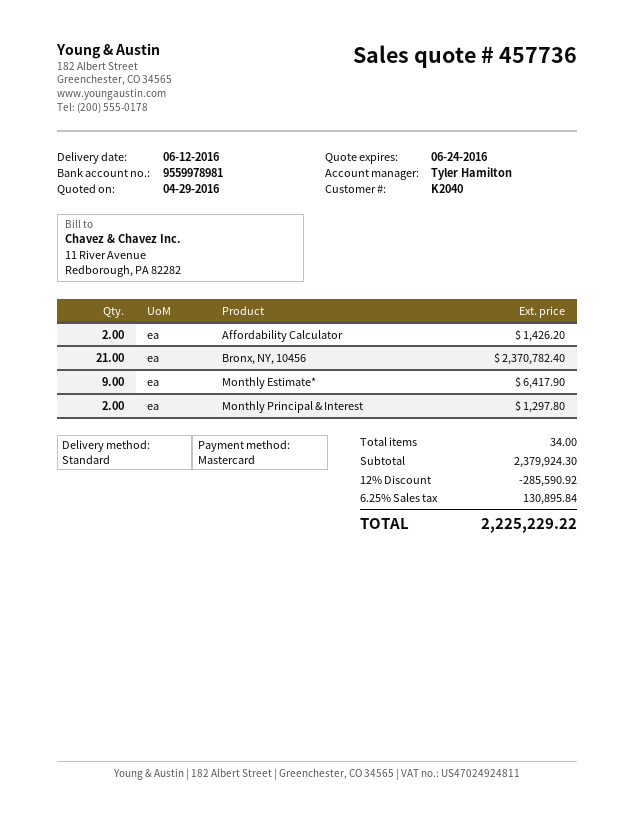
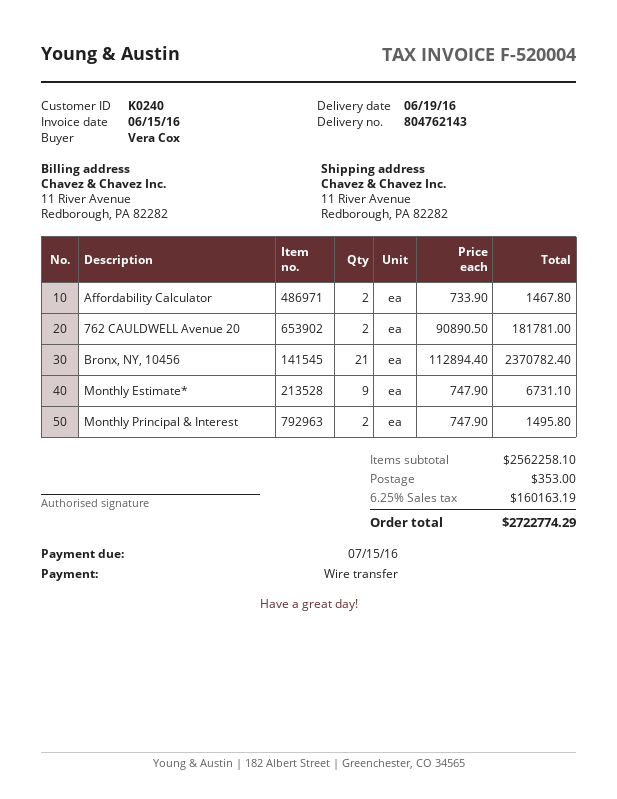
delivery date: 2016-06-12 -> 2016-06-19
customer number: K2040 -> K0240
payment method: Mastercard -> bank transfer
Affordability Calculator: 2 for 1426.20 -> 2 for 1467.80
Monthly Estimate*: 9 for 6417.90 -> 9 for 6731.10
Monthly Principal & Interest: 2 for 1297.80 -> 2 for 1495.80
762 CAULDWELL Avenue 20: none -> 2 for 181781.00
subtotal: 2379924.30 -> 2562258.10
discount: 12% = 285590.92 -> none
shipping: none -> 353.00
tax: 6.25% = 130895.84 -> 6.25% = 160163.19
total: 2225229.22 -> 2722774.29

